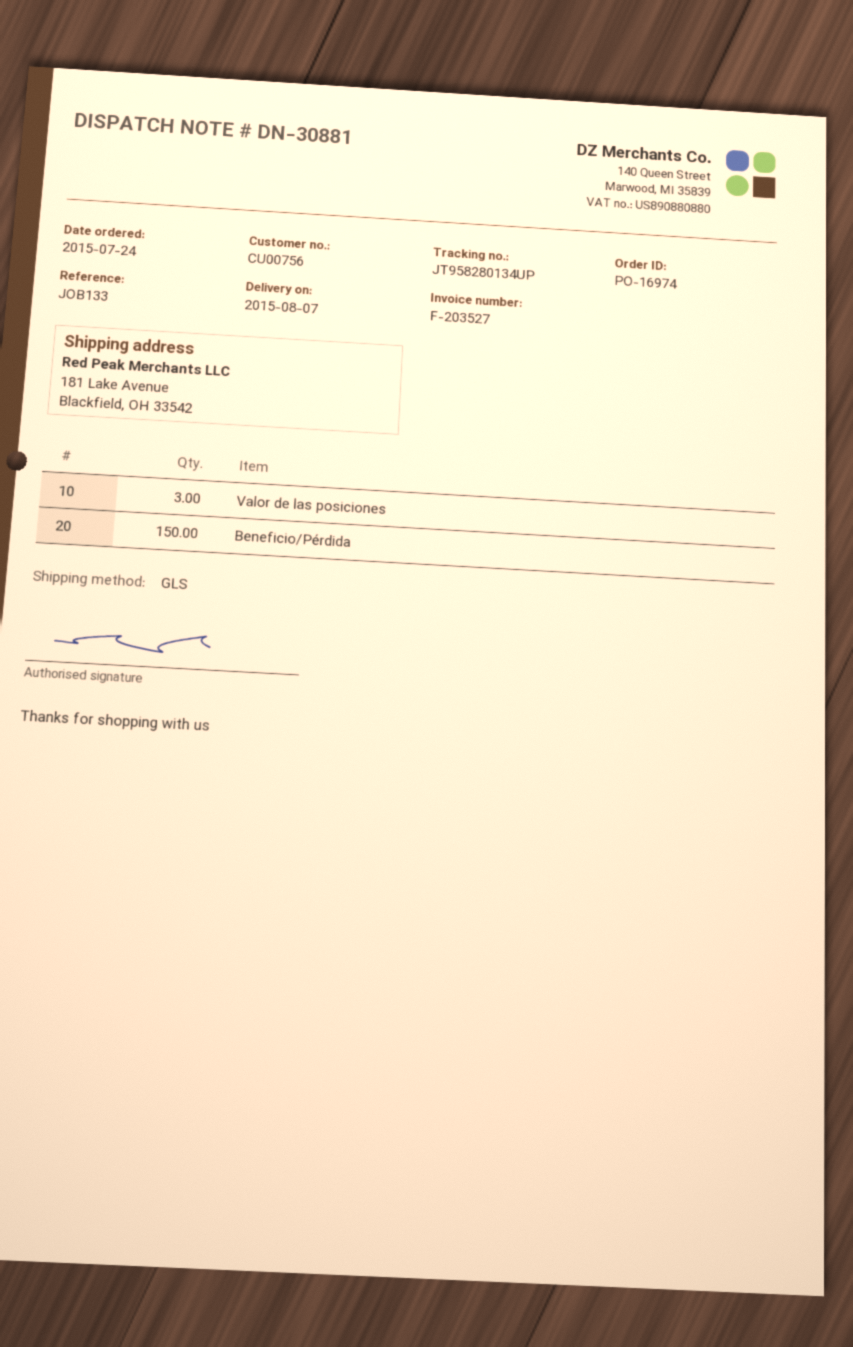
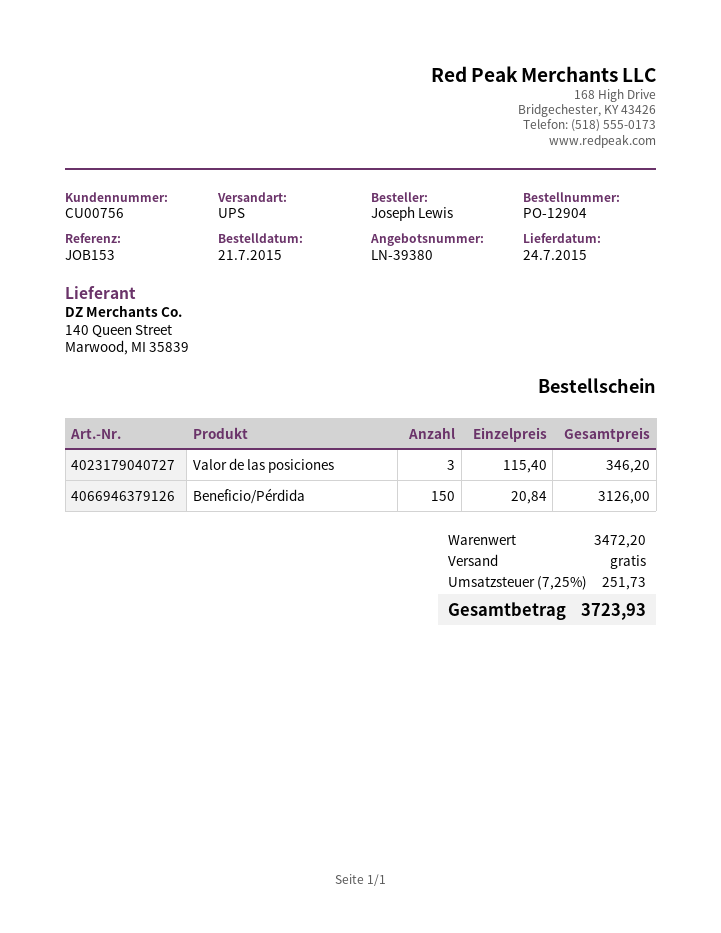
order number: PO-16974 -> PO-12904
order date: 2015-07-24 -> 2015-07-21
delivery date: 2015-08-07 -> 2015-07-24
reference: JOB133 -> JOB153
shipping method: GLS -> UPS

